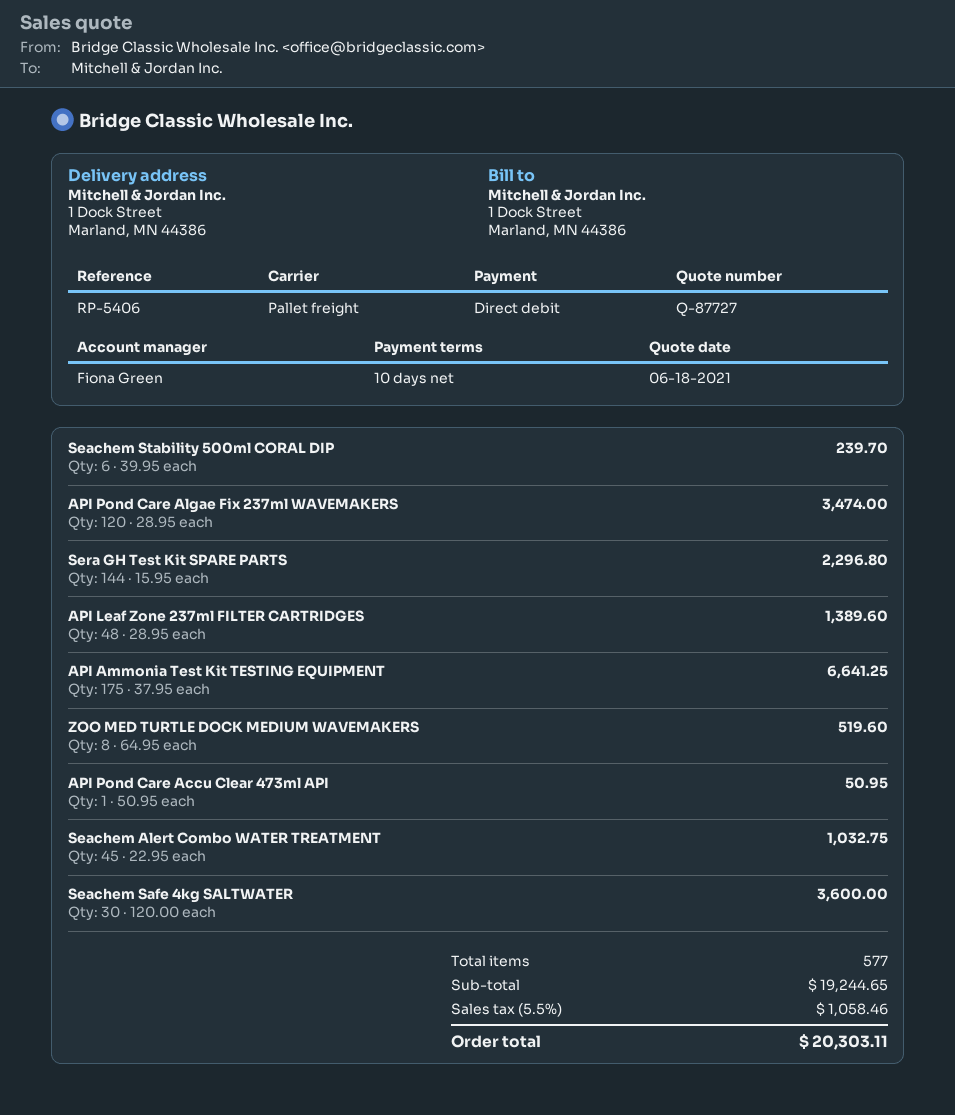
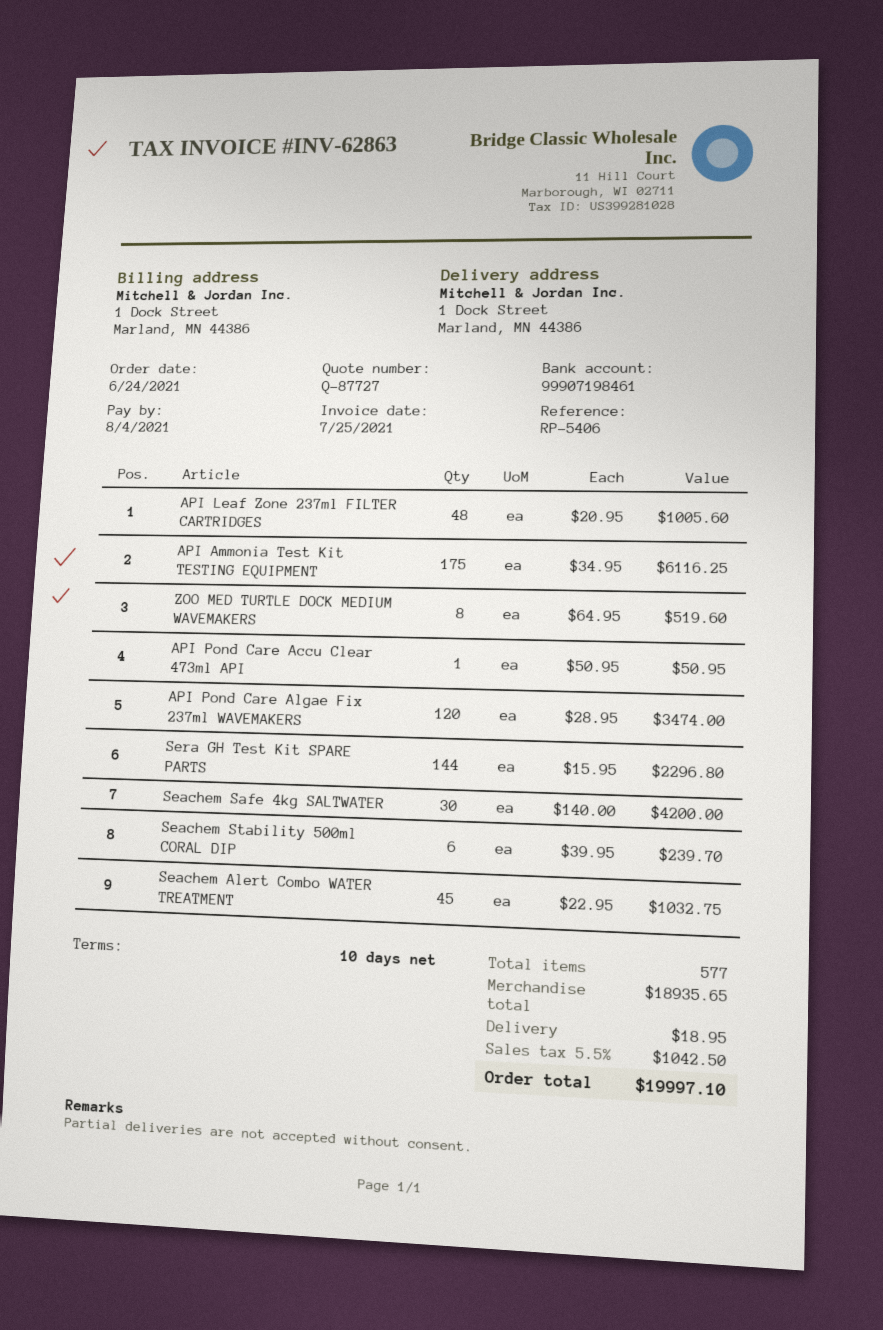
API Leaf Zone 237ml FILTER CARTRIDGES: 48 x 28.95 = 1389.60 -> 48 x 20.95 = 1005.60
API Ammonia Test Kit TESTING EQUIPMENT: 175 x 37.95 = 6641.25 -> 175 x 34.95 = 6116.25
Seachem Safe 4kg SALTWATER: 30 x 120.00 = 3600.00 -> 30 x 140.00 = 4200.00
subtotal: 19244.65 -> 18935.65
shipping: none -> 18.95
tax: 5.5% = 1058.46 -> 5.5% = 1042.50
total: 20303.11 -> 19997.10

